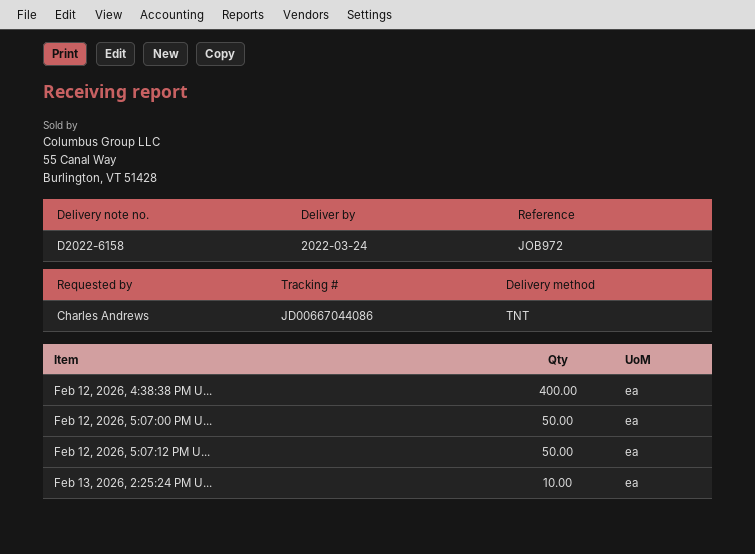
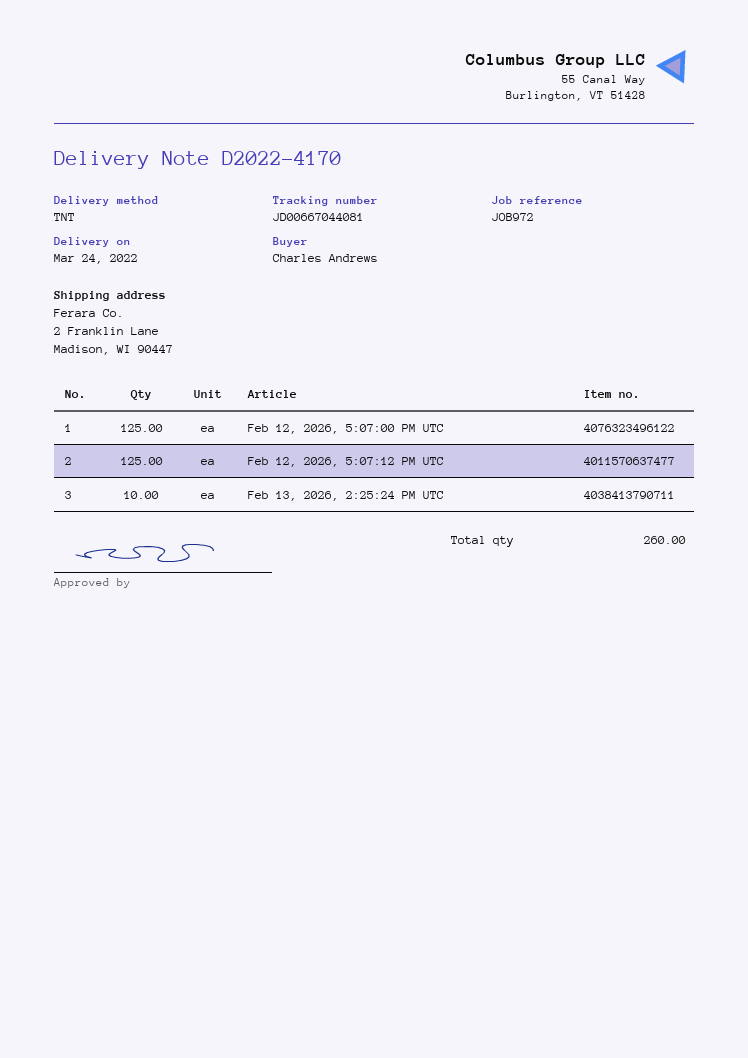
delivery note number: D2022-6158 -> D2022-4170
tracking number: JD00667044086 -> JD00667044081
Feb 12, 2026, 4:38:38 PM U...: 400 -> none
Feb 12, 2026, 5:07:00 PM U...: 50 -> 125
Feb 12, 2026, 5:07:12 PM U...: 50 -> 125

